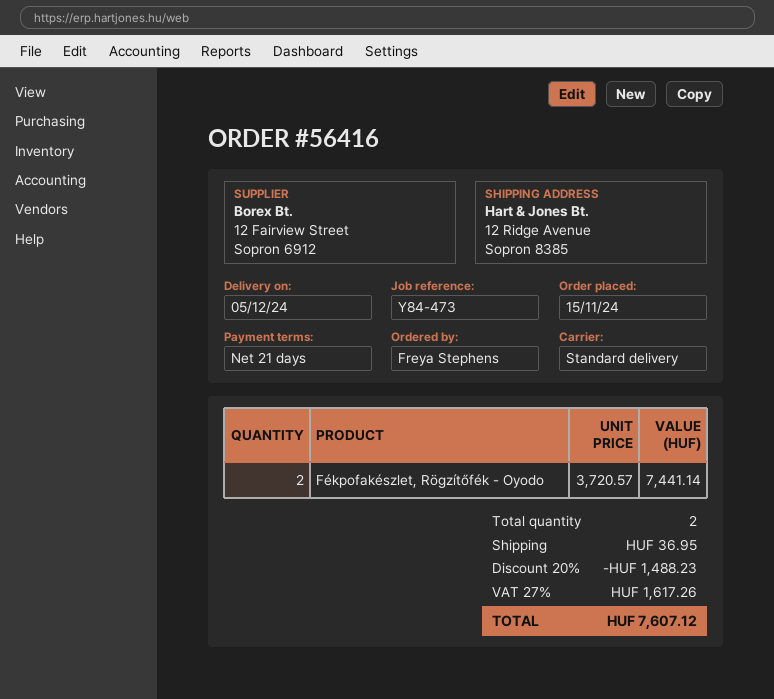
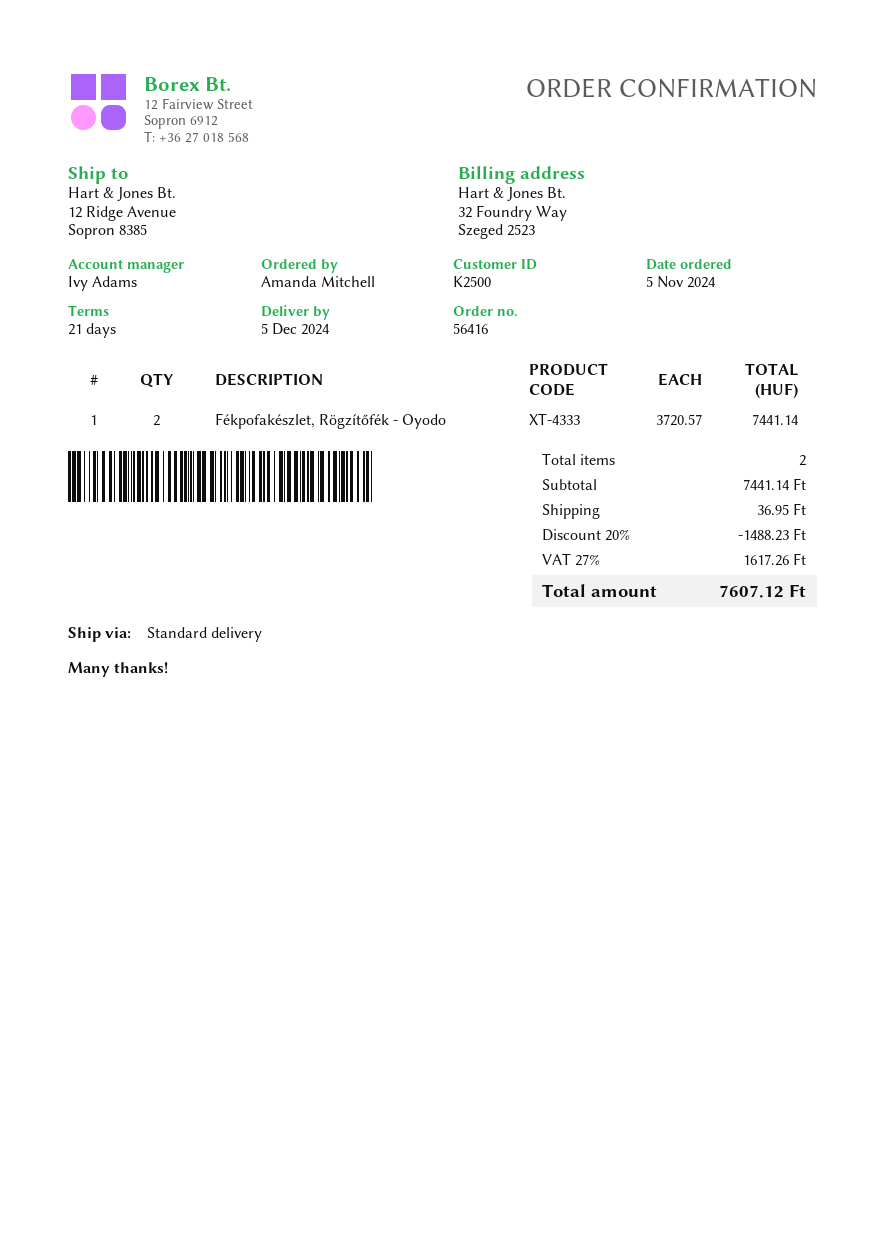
order date: 2024-11-15 -> 2024-11-05
ordered by: Freya Stephens -> Amanda Mitchell

